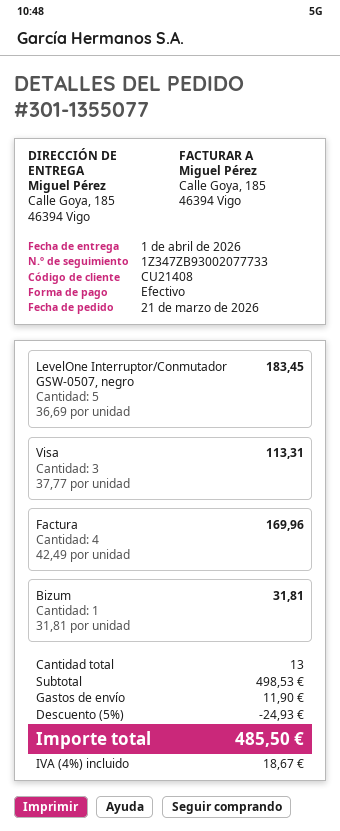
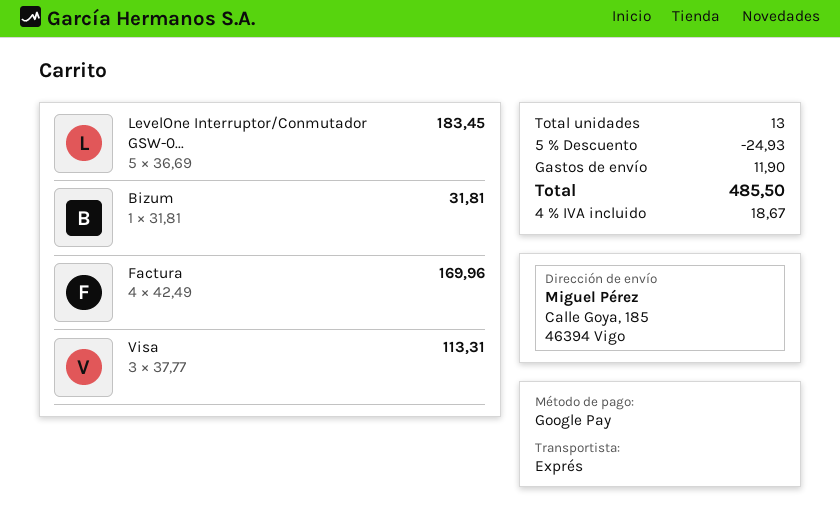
payment method: cash -> Google Pay

